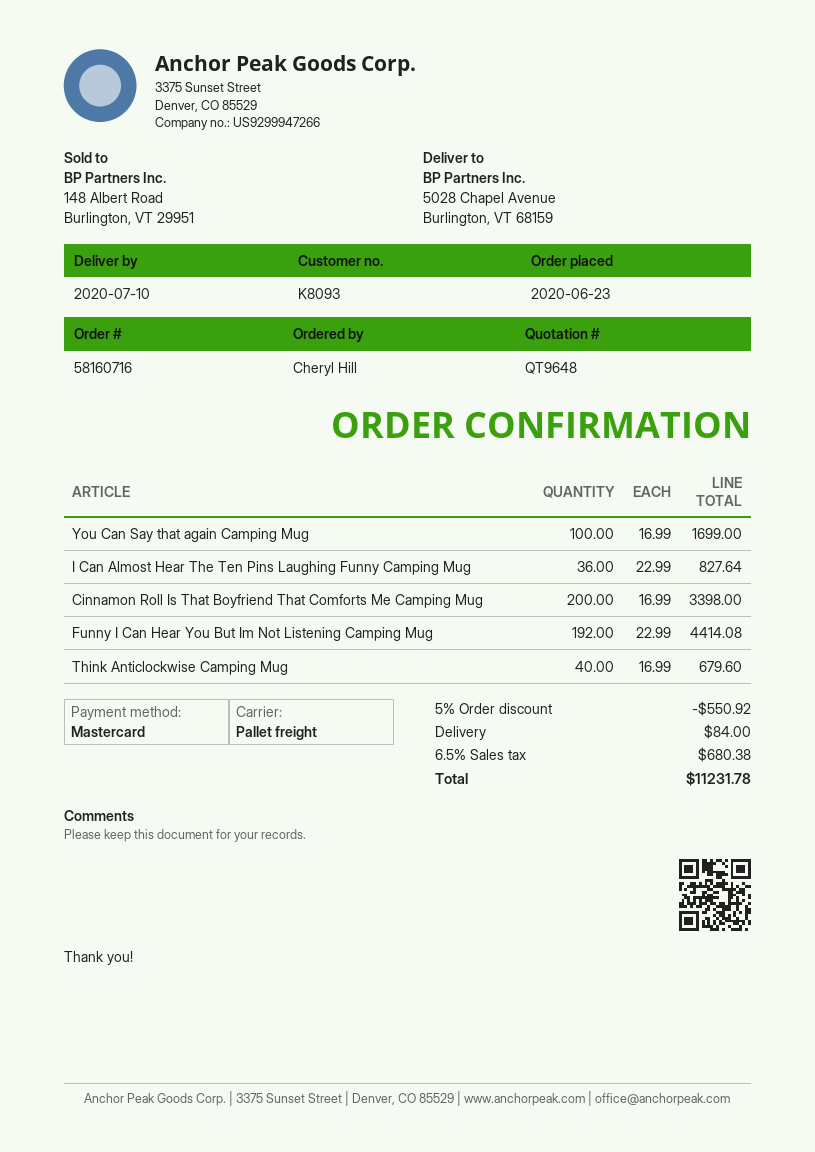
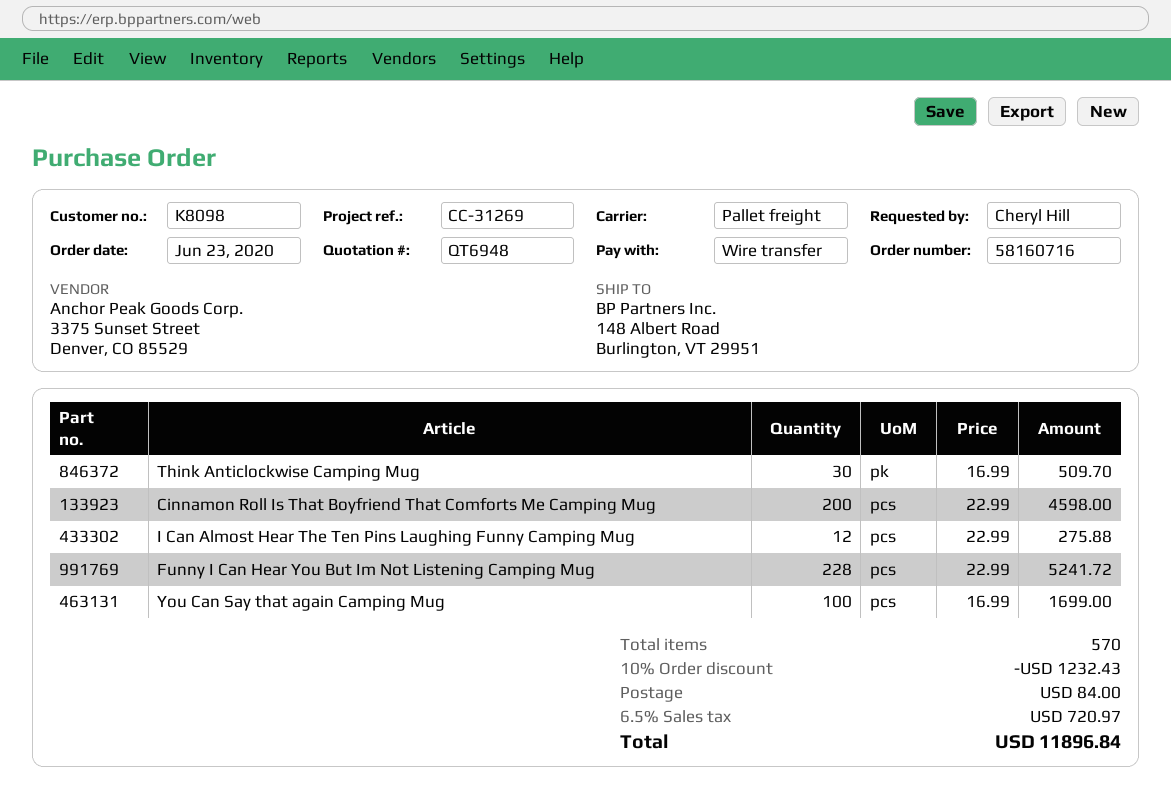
quote number: QT9648 -> QT6948
customer number: K8093 -> K8098
payment method: Mastercard -> bank transfer
ship to: 5028 Chapel Avenue, Burlington, VT 68159 -> 148 Albert Road, Burlington, VT 29951
I Can Almost Hear The Ten Pins Laughing Funny Camping Mug: 36 x 22.99 = 827.64 -> 12 x 22.99 = 275.88
Cinnamon Roll Is That Boyfriend That Comforts Me Camping Mug: 200 x 16.99 = 3398.00 -> 200 x 22.99 = 4598.00
Funny I Can Hear You But Im Not Listening Camping Mug: 192 x 22.99 = 4414.08 -> 228 x 22.99 = 5241.72
Think Anticlockwise Camping Mug: 40 x 16.99 = 679.60 -> 30 x 16.99 = 509.70
discount: 5% = 550.92 -> 10% = 1232.43
tax: 6.5% = 680.38 -> 6.5% = 720.97
total: 11231.78 -> 11896.84

